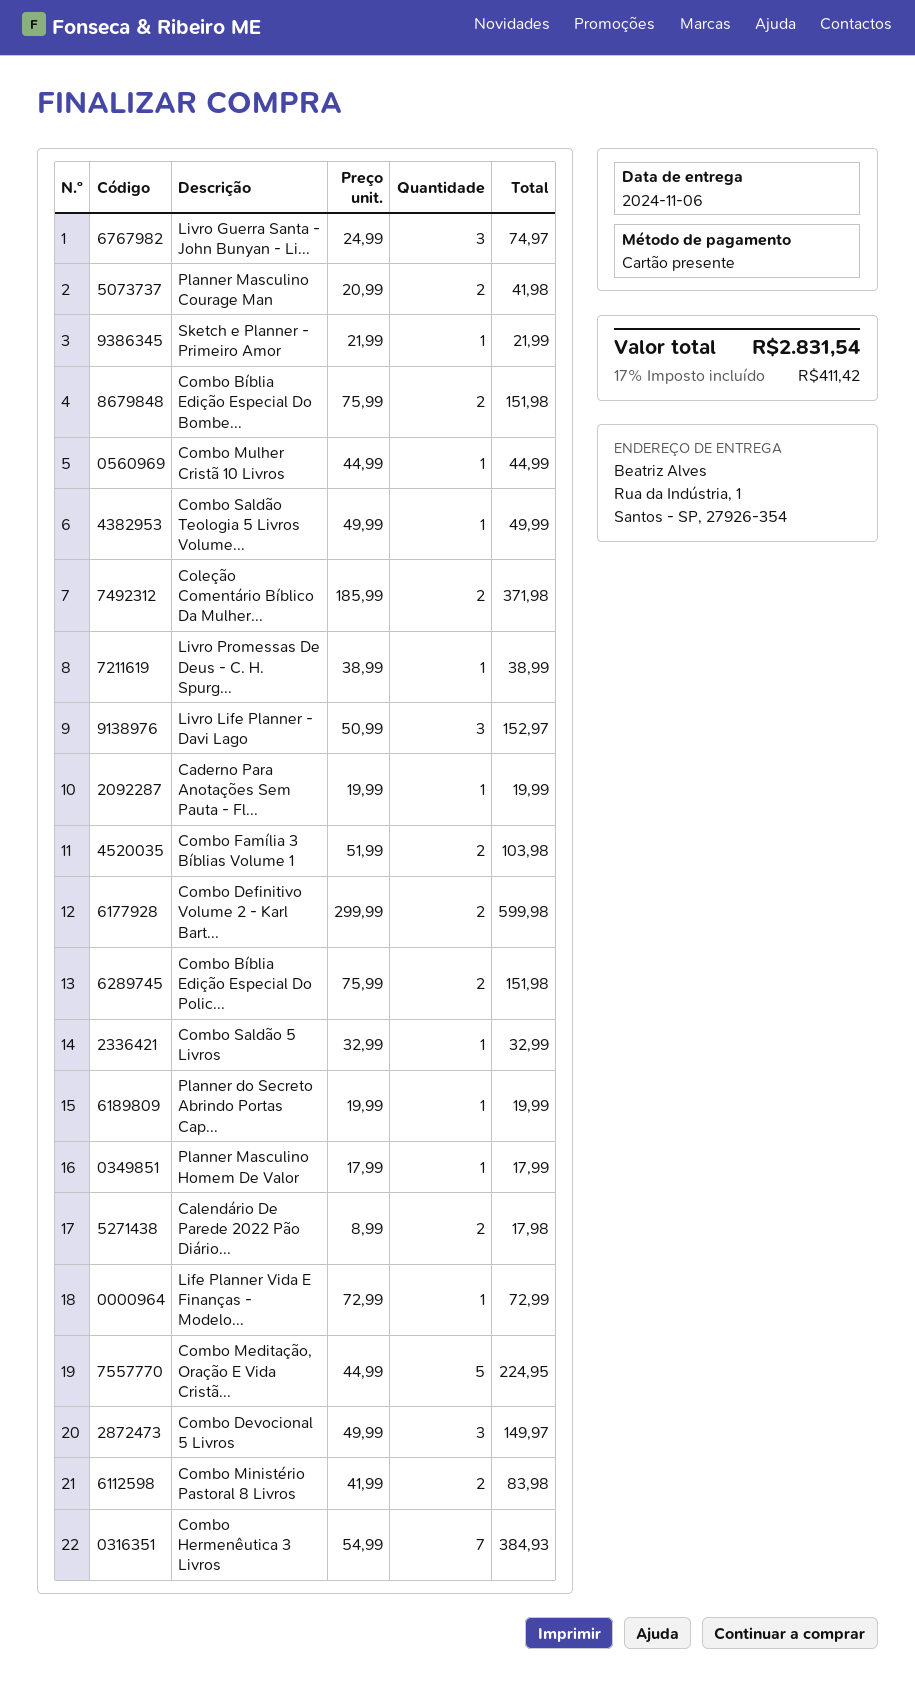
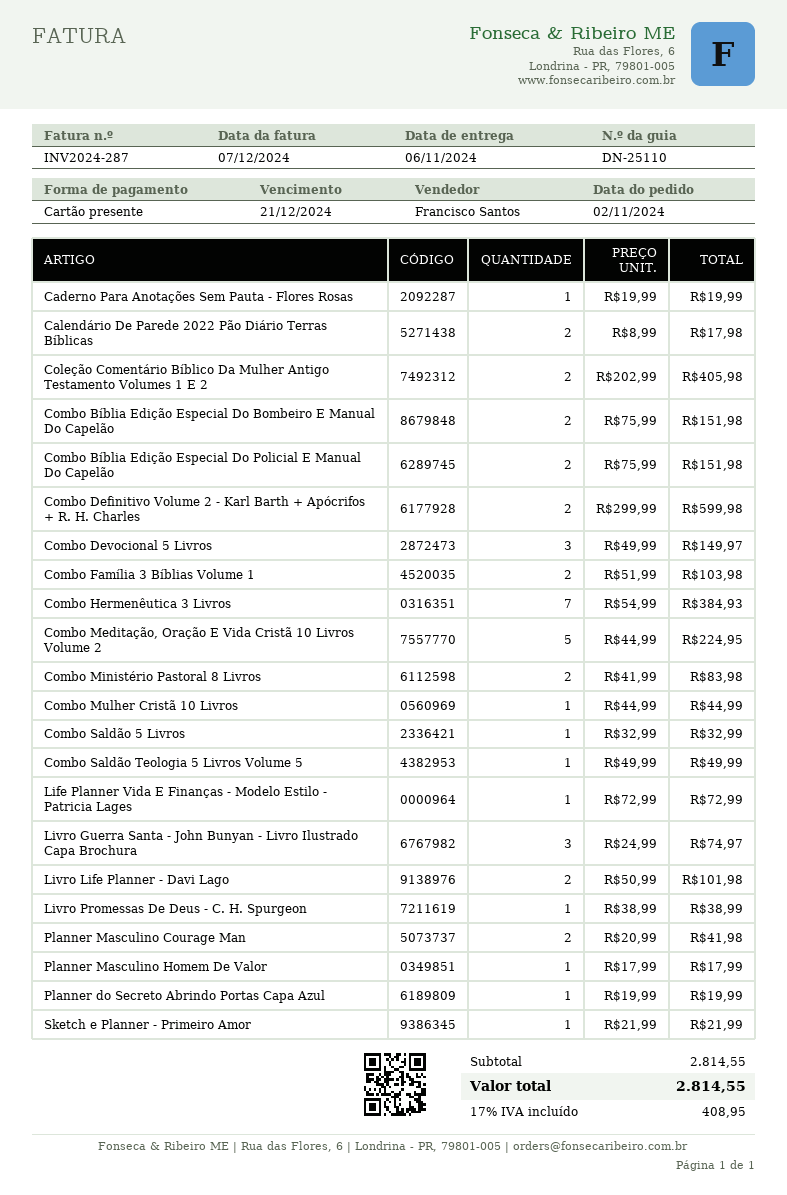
Coleção Comentário Bíblico Da Mulher...: 2 x 185.99 = 371.98 -> 2 x 202.99 = 405.98
Livro Life Planner - Davi Lago: 3 x 50.99 = 152.97 -> 2 x 50.99 = 101.98
tax: 17% = 411.42 -> 17% = 408.95
total: 2831.54 -> 2814.55

